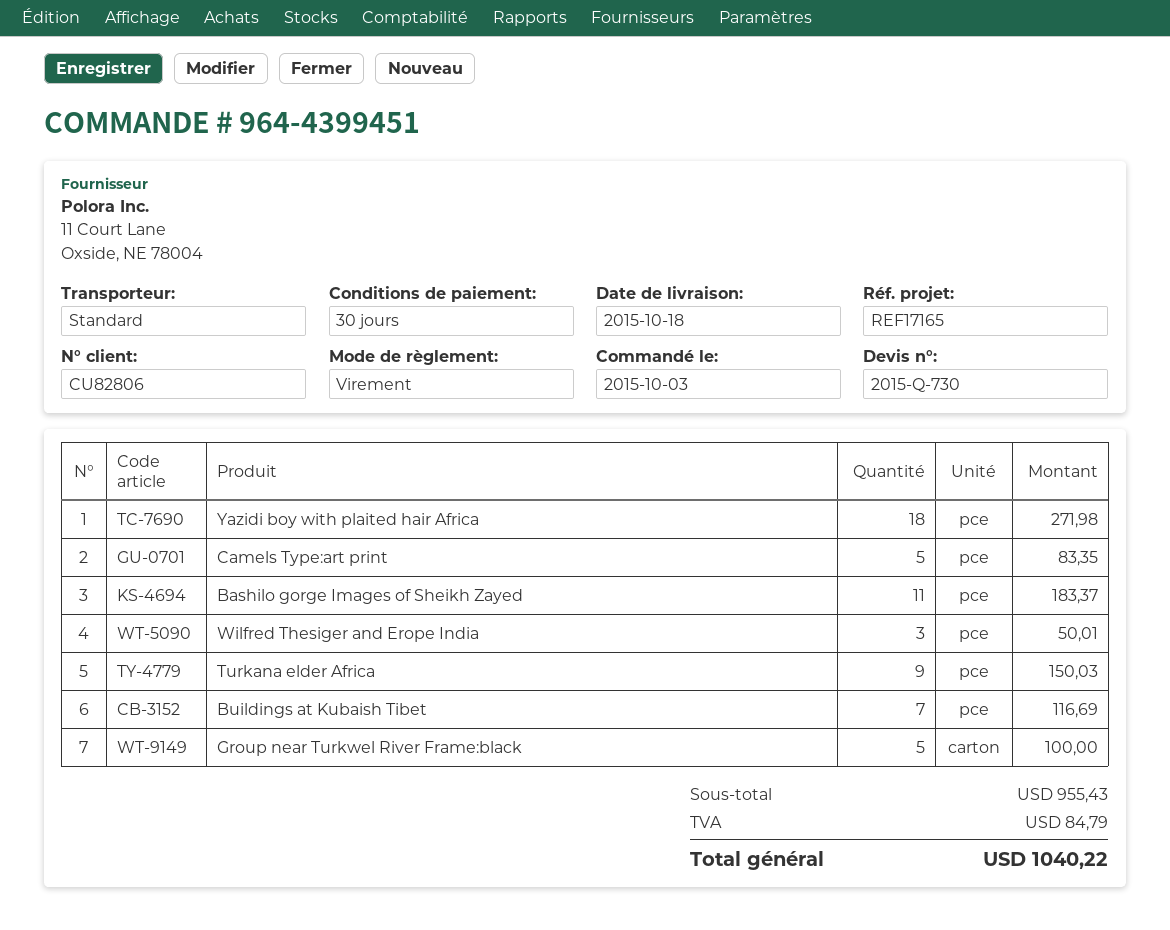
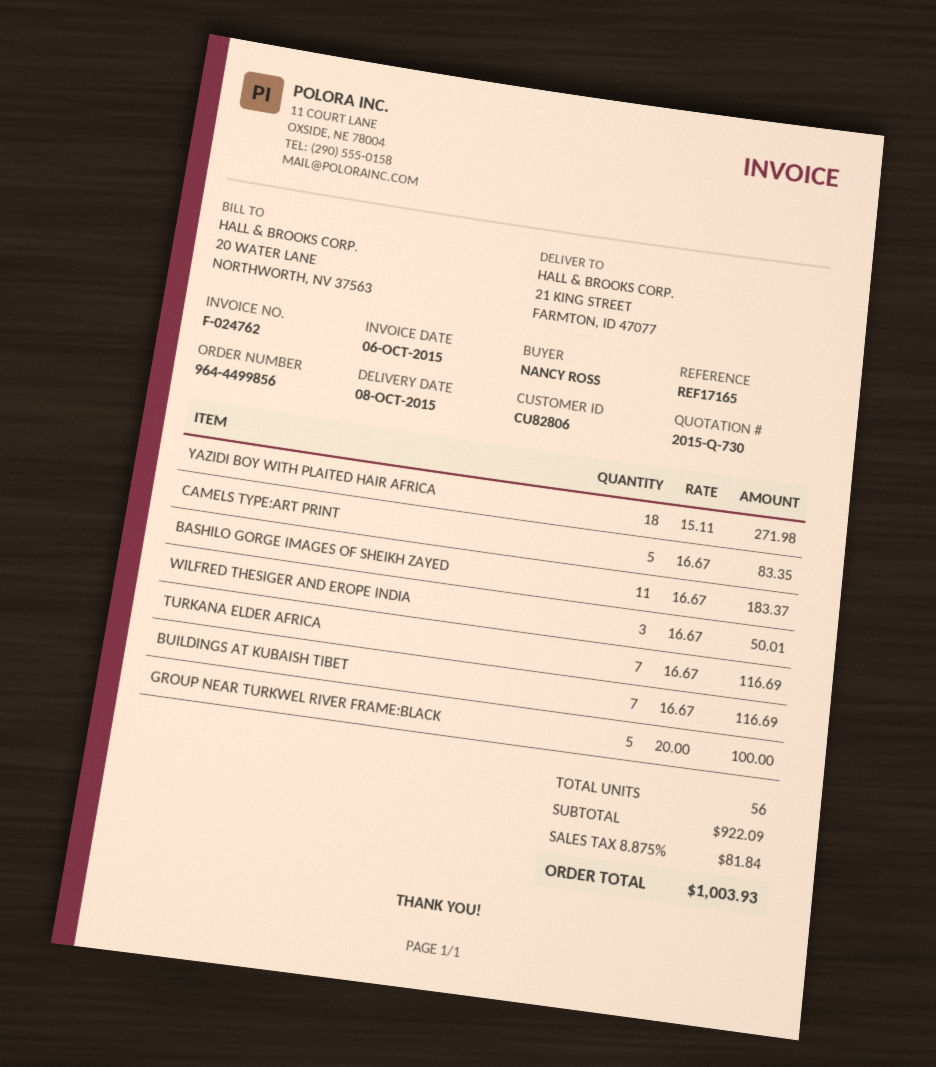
order number: 964-4399451 -> 964-4499856
delivery date: 2015-10-18 -> 2015-10-08
Turkana elder Africa: 9 for 150.03 -> 7 for 116.69
subtotal: 955.43 -> 922.09
tax: 84.79 -> 81.84
total: 1040.22 -> 1003.93

